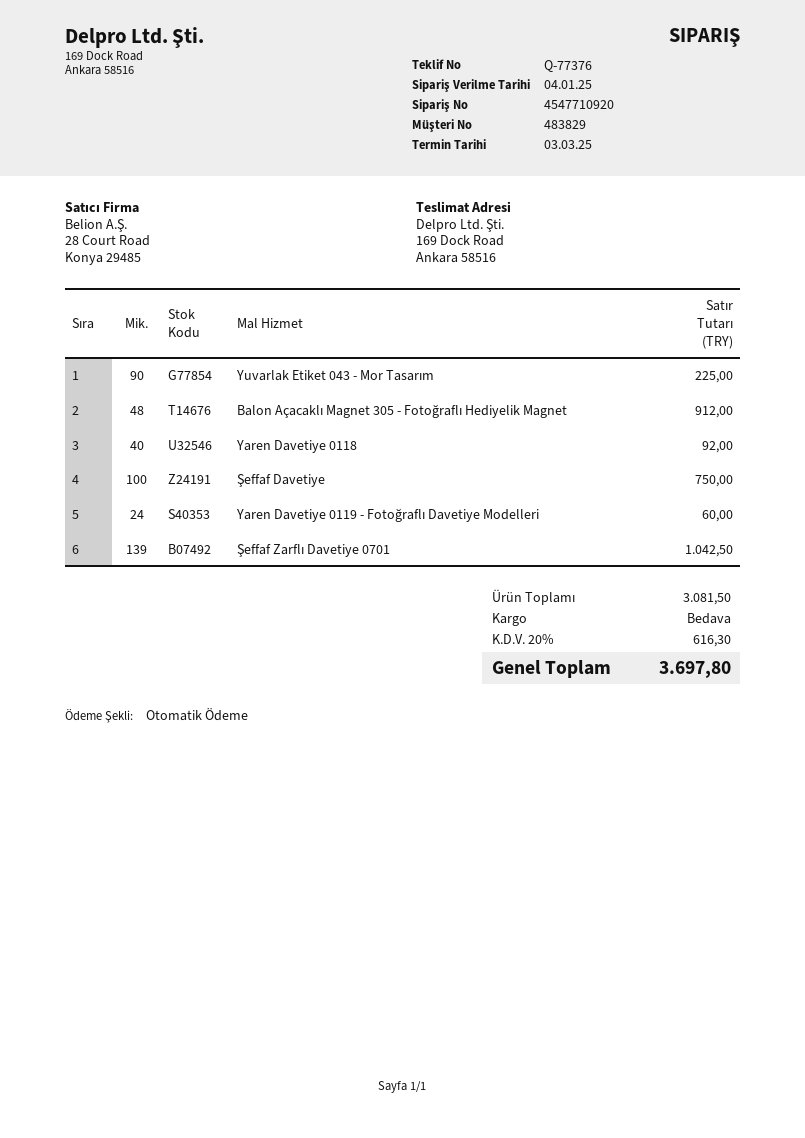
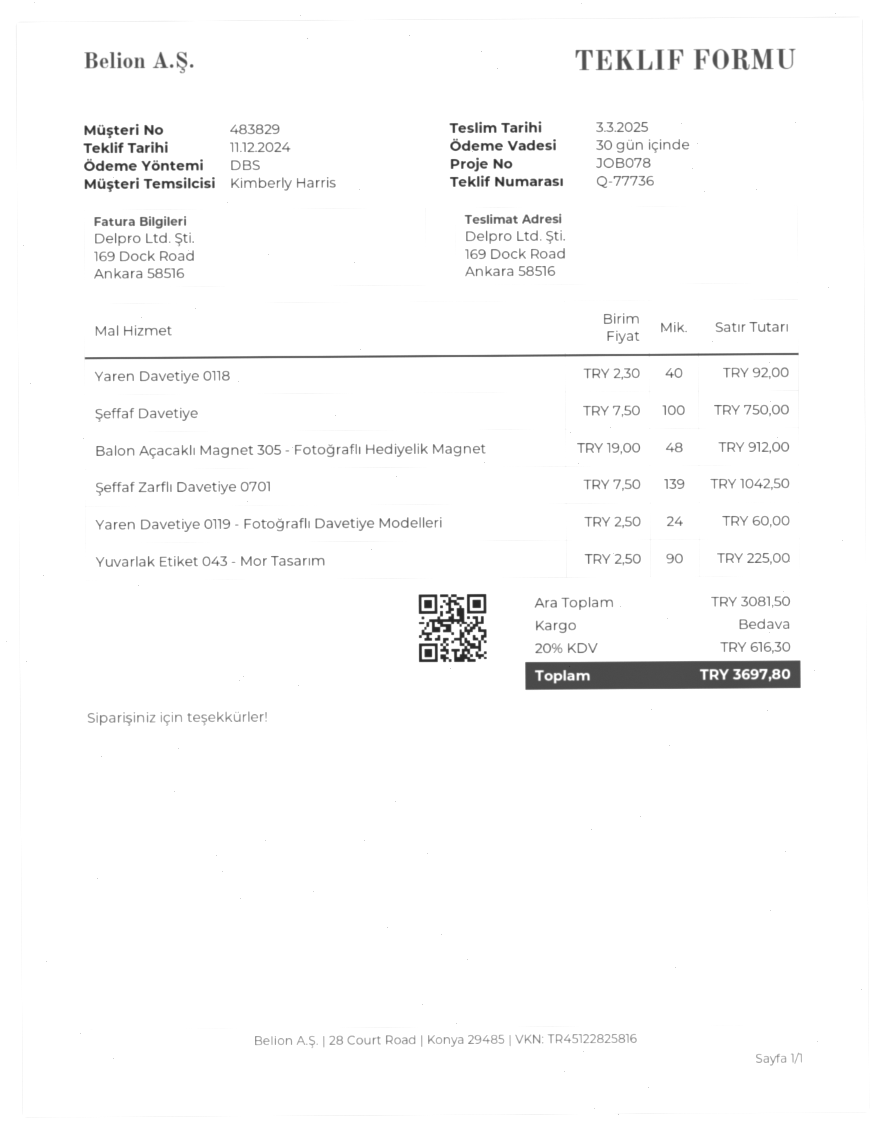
quote number: Q-77376 -> Q-77736

